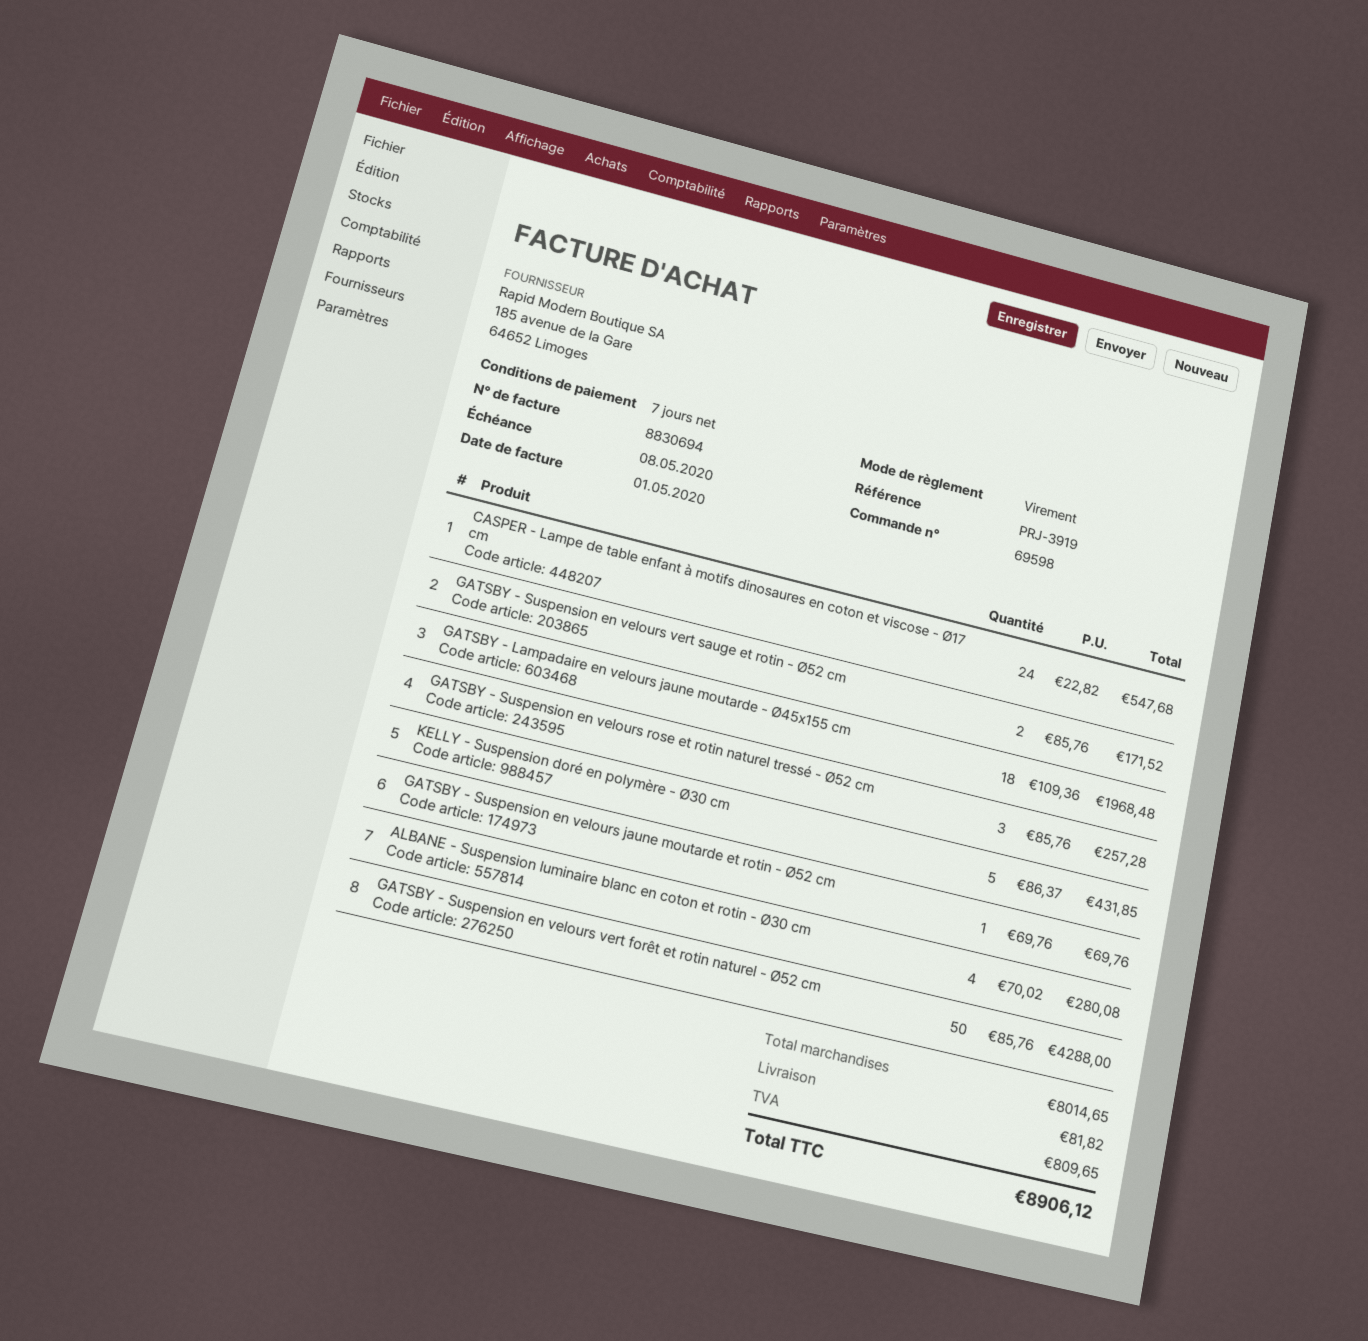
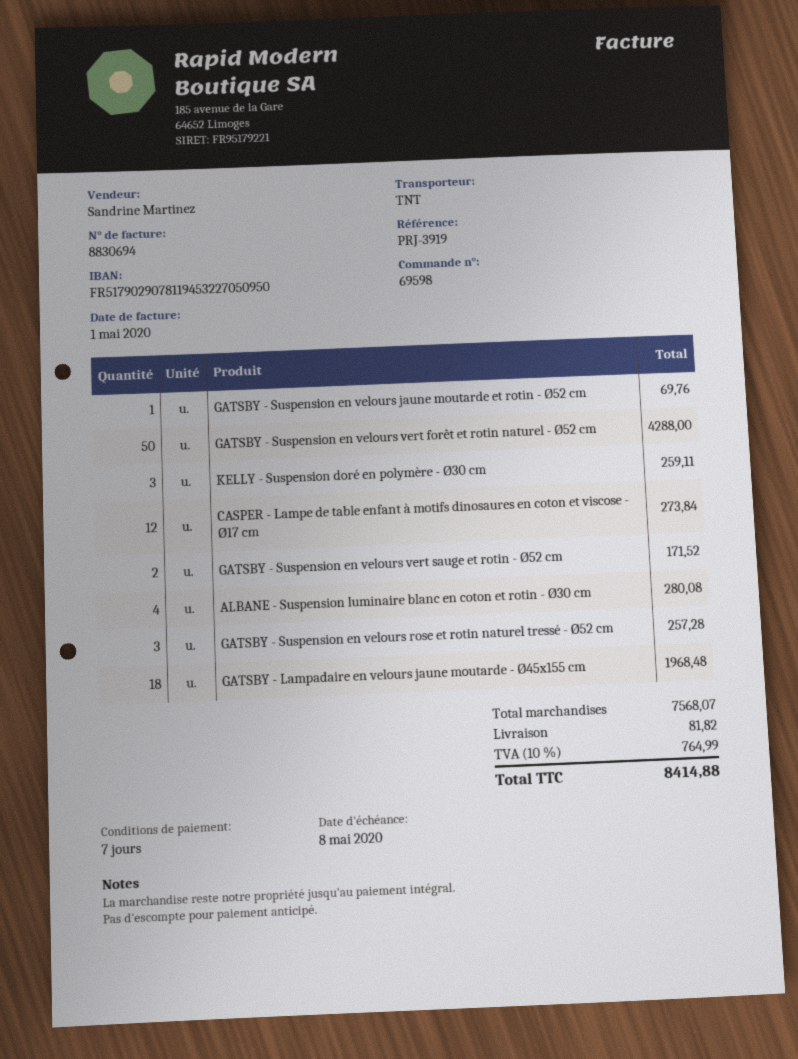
CASPER - Lampe de table enfant à motifs dinosaures en coton et viscose - Ø17 cm: 24 for 547.68 -> 12 for 273.84
KELLY - Suspension doré en polymère - Ø30 cm: 5 for 431.85 -> 3 for 259.11
subtotal: 8014.65 -> 7568.07
tax: 809.65 -> 764.99
total: 8906.12 -> 8414.88

